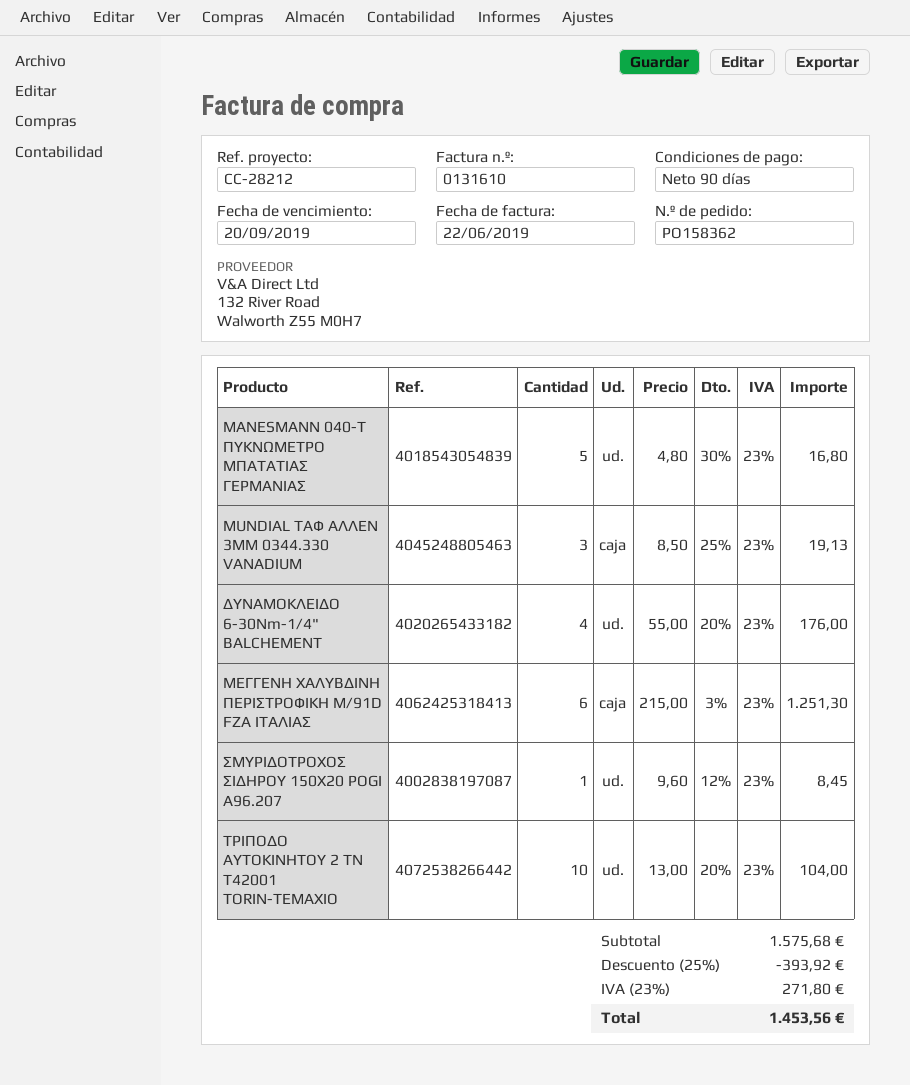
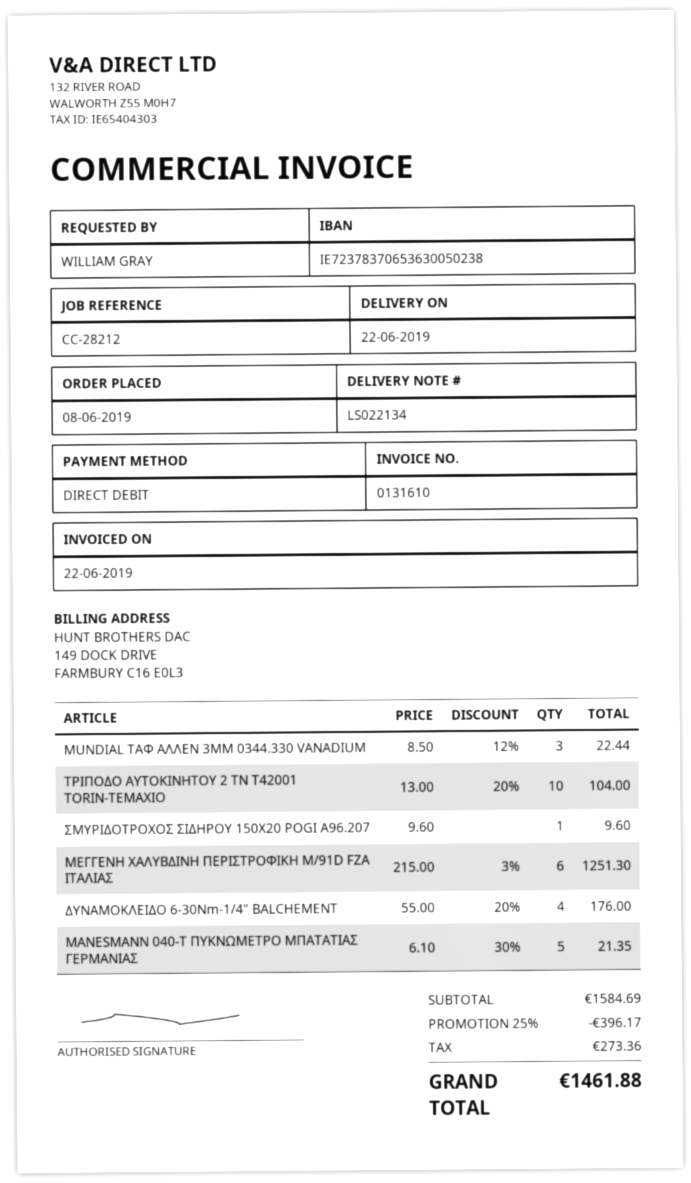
MANESMANN 040-T ΠΥΚΝΩΜΕΤΡΟ ΜΠΑΤΑΤΙΑΣ ΓΕΡΜΑΝΙΑΣ: 5 x 4.80 - 30% = 16.80 -> 5 x 6.10 - 30% = 21.35
MUNDIAL ΤΑΦ ΑΛΛΕΝ 3ΜΜ 0344.330 VANADIUM: 3 x 8.50 - 25% = 19.13 -> 3 x 8.50 - 12% = 22.44
ΣΜΥΡΙΔΟΤΡΟΧΟΣ ΣΙΔΗΡΟΥ 150Χ20 POGI Α96.207: 1 x 9.60 - 12% = 8.45 -> 1 x 9.60 = 9.60
subtotal: 1575.68 -> 1584.69
discount: 25% = 393.92 -> 25% = 396.17
tax: 271.80 -> 273.36
total: 1453.56 -> 1461.88

